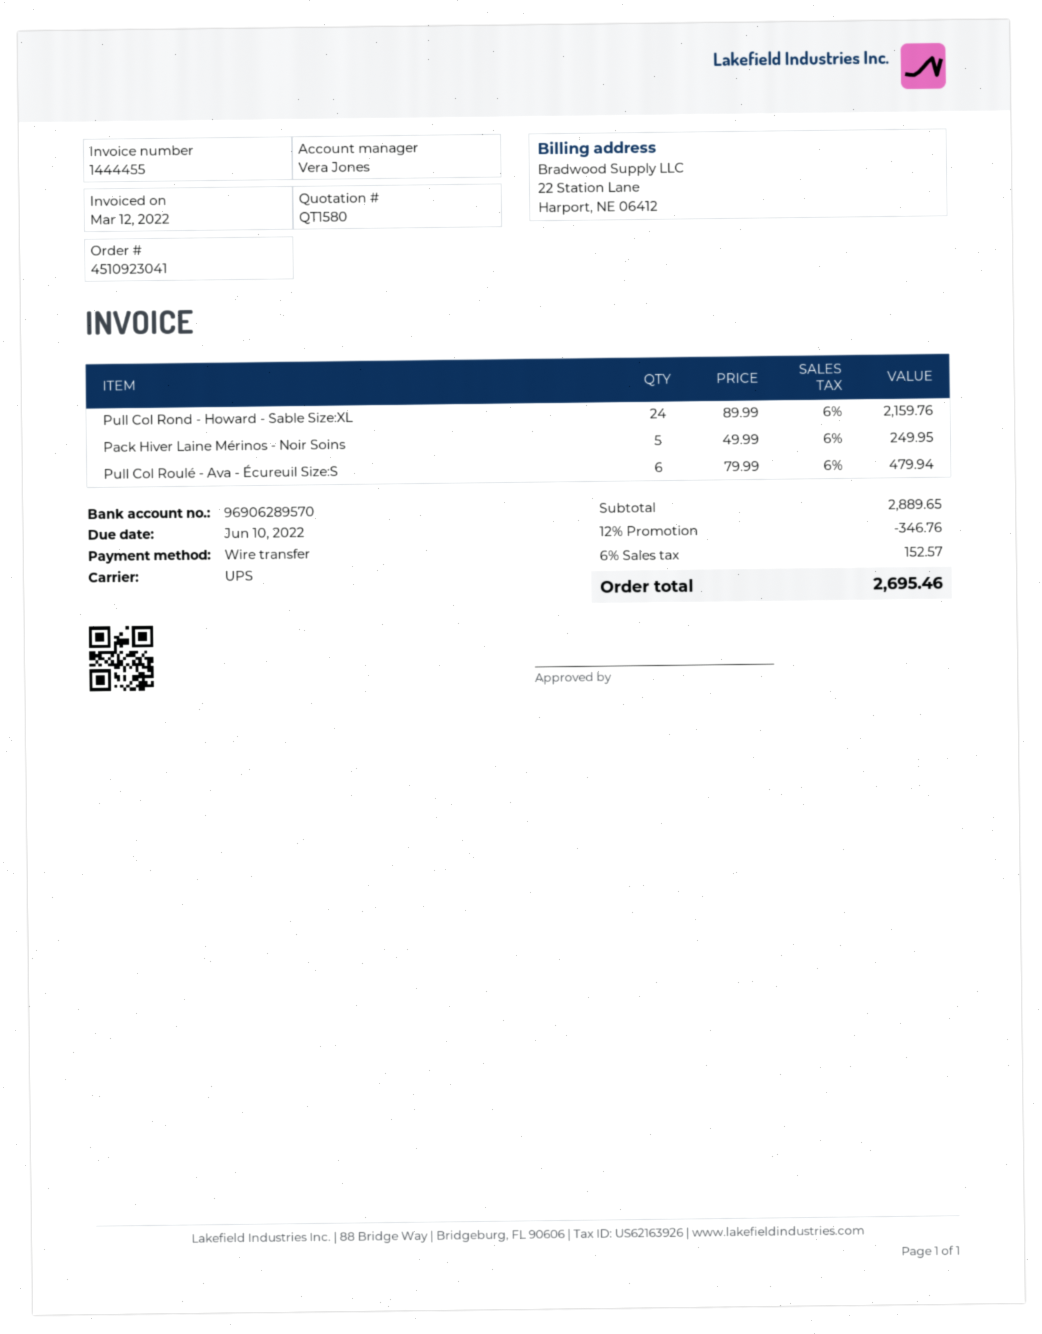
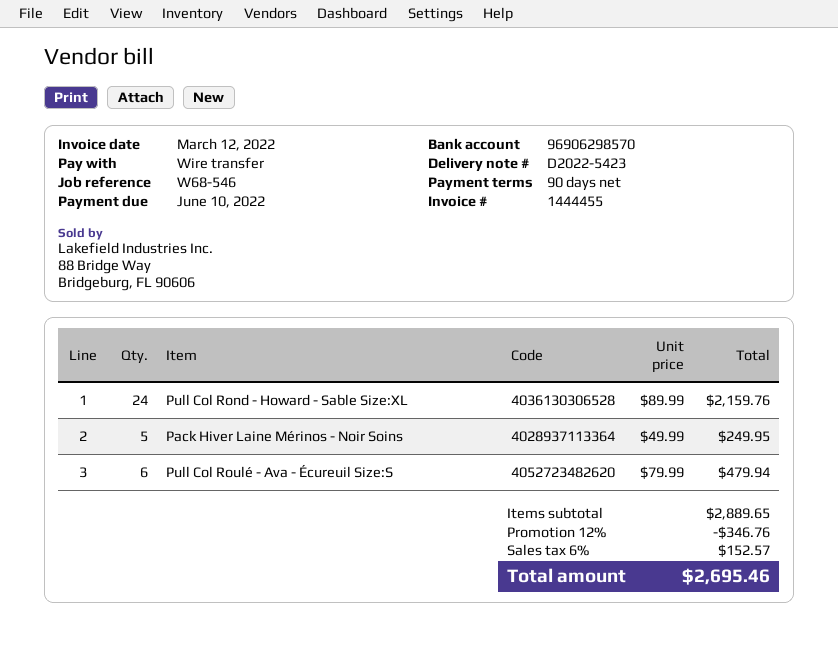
bank account: 96906289570 -> 96906298570

